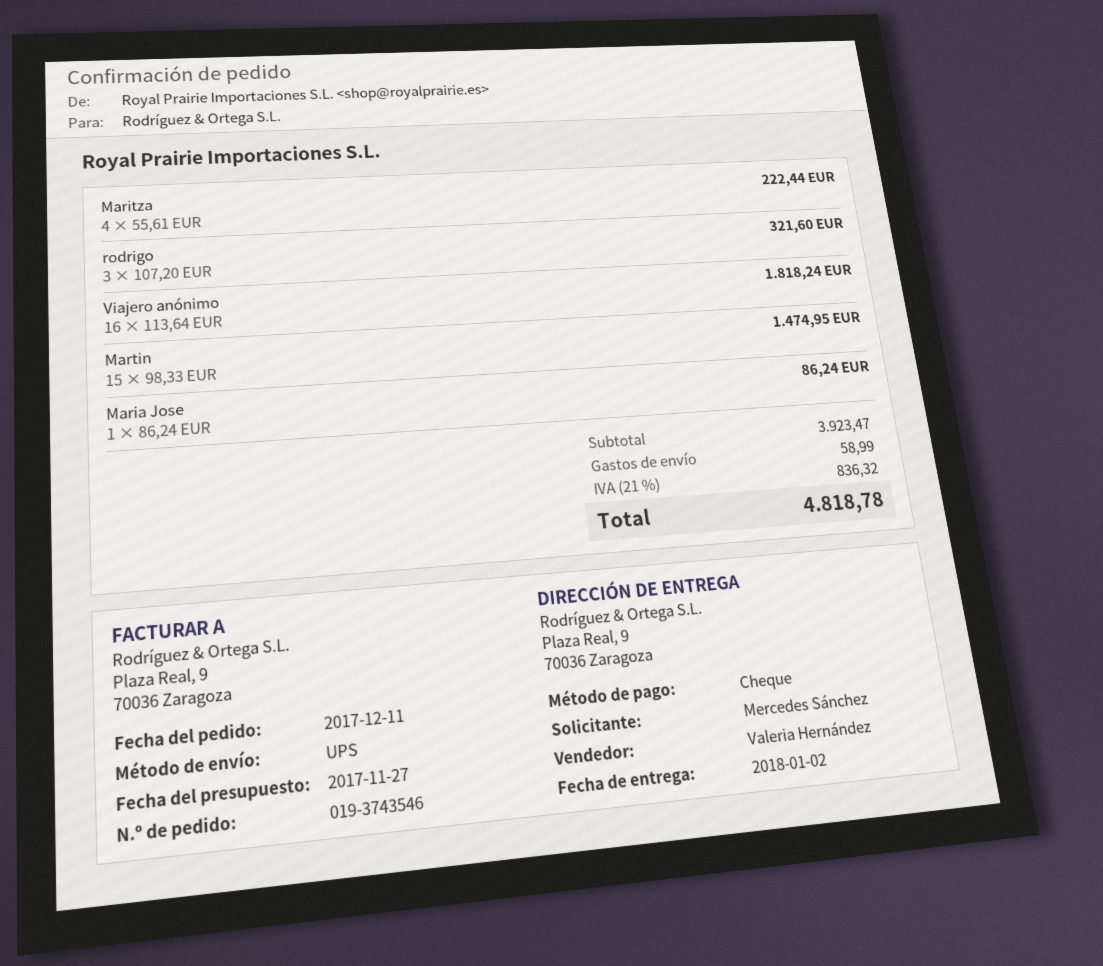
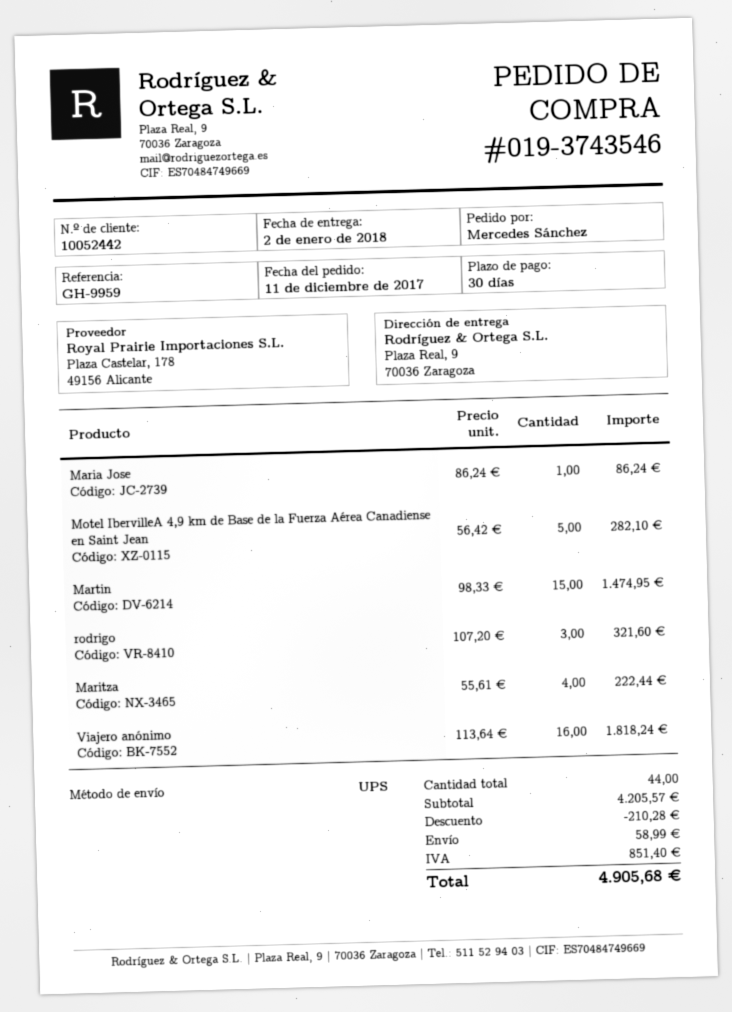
Motel IbervilleA 4,9 km de Base de la Fuerza Aérea Canadiense en Saint Jean: none -> 5 x 56.42 = 282.10
subtotal: 3923.47 -> 4205.57
discount: none -> 210.28
tax: 836.32 -> 851.40
total: 4818.78 -> 4905.68

